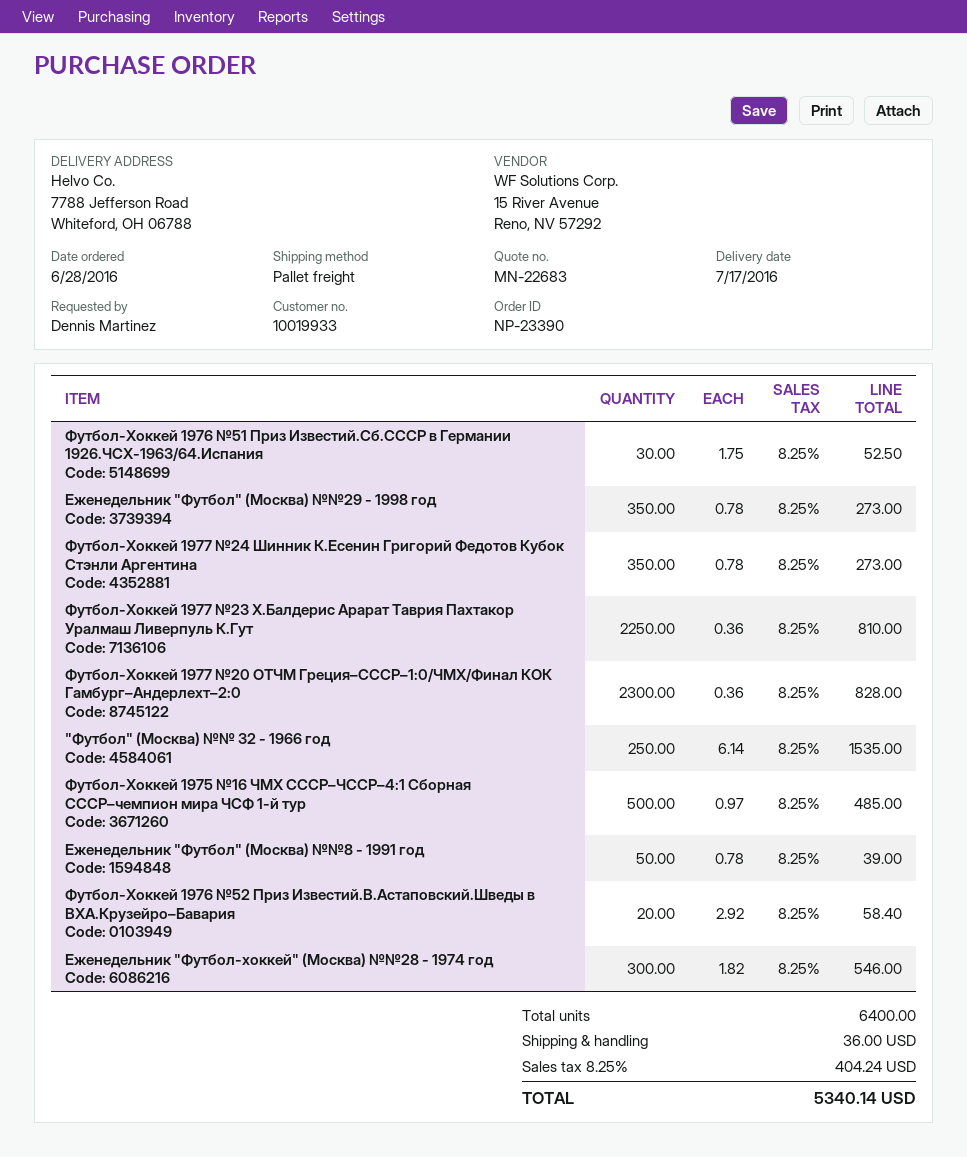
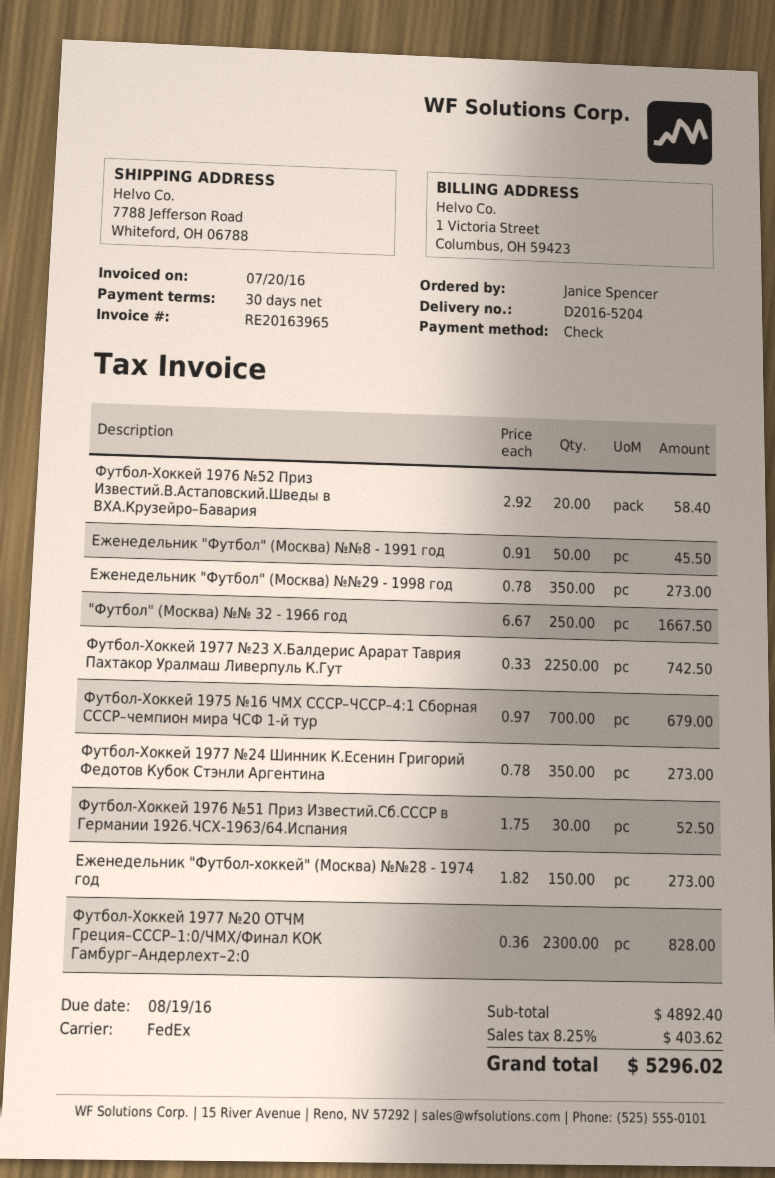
ordered by: Dennis Martinez -> Janice Spencer
shipping method: pallet freight -> FedEx
Футбол-Хоккей 1977 №23 Х.Балдерис Арарат Таврия Пахтакор Уралмаш Ливерпуль К.Гут: 2250 x 0.36 = 810.00 -> 2250 x 0.33 = 742.50
"Футбол" (Москва) №№ 32 - 1966 год: 250 x 6.14 = 1535.00 -> 250 x 6.67 = 1667.50
Футбол-Хоккей 1975 №16 ЧМХ СССР–ЧССР–4:1 Сборная СССР–чемпион мира ЧСФ 1-й тур: 500 x 0.97 = 485.00 -> 700 x 0.97 = 679.00
Еженедельник "Футбол" (Москва) №№8 - 1991 год: 50 x 0.78 = 39.00 -> 50 x 0.91 = 45.50
Еженедельник "Футбол-хоккей" (Москва) №№28 - 1974 год: 300 x 1.82 = 546.00 -> 150 x 1.82 = 273.00
shipping: 36.00 -> none
tax: 8.25% = 404.24 -> 8.25% = 403.62
total: 5340.14 -> 5296.02

